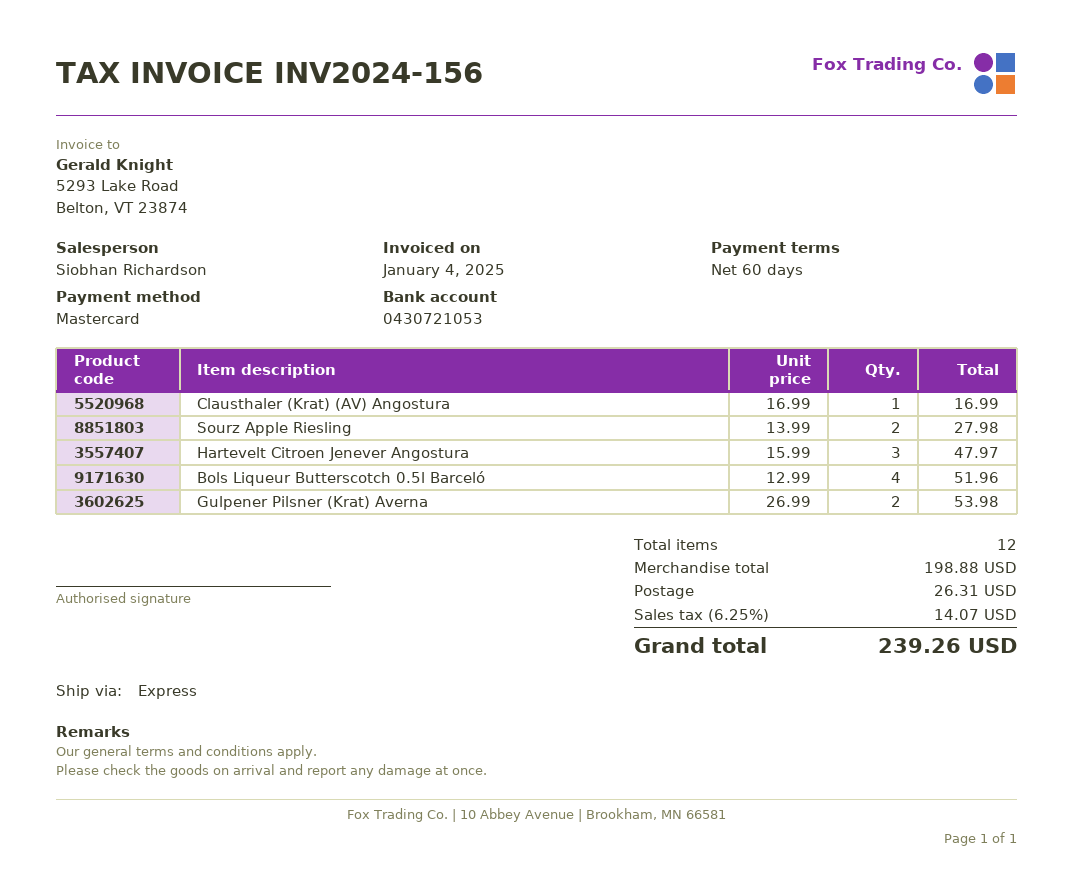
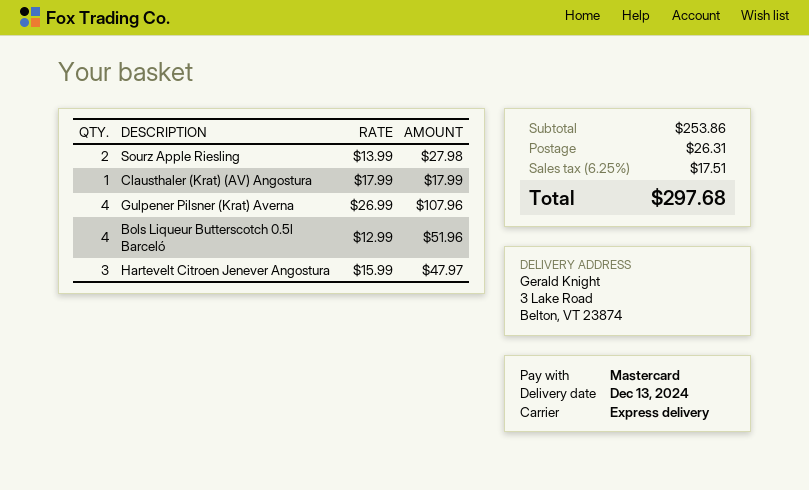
Clausthaler (Krat) (AV) Angostura: 1 x 16.99 = 16.99 -> 1 x 17.99 = 17.99
Gulpener Pilsner (Krat) Averna: 2 x 26.99 = 53.98 -> 4 x 26.99 = 107.96
subtotal: 198.88 -> 253.86
tax: 6.25% = 14.07 -> 6.25% = 17.51
total: 239.26 -> 297.68

